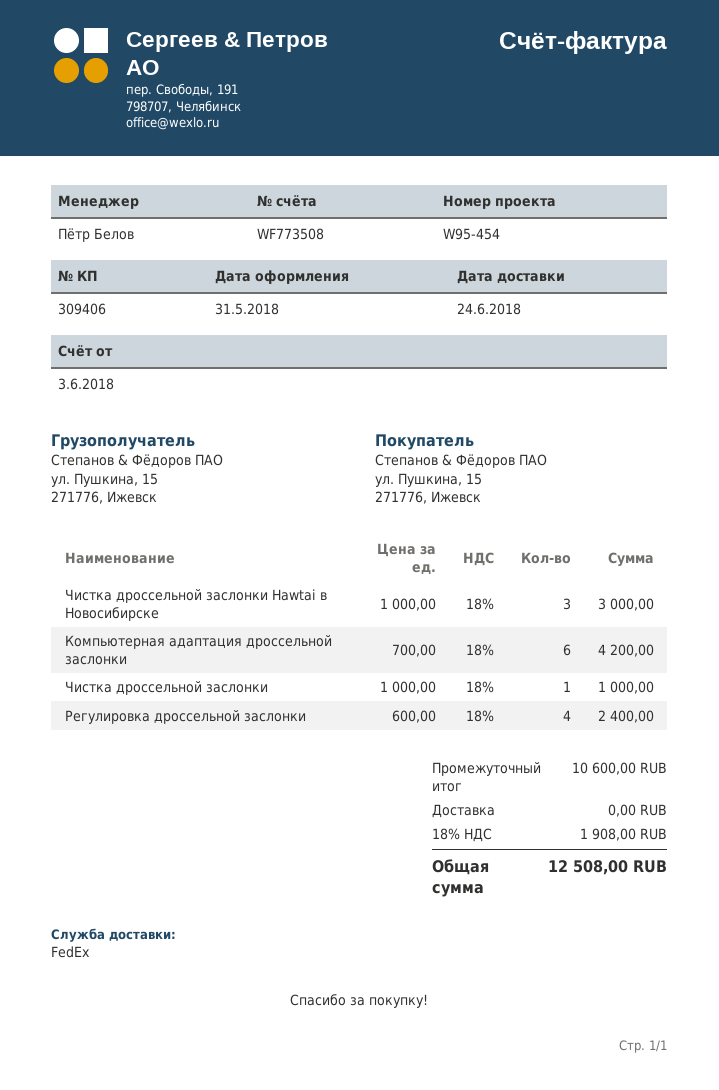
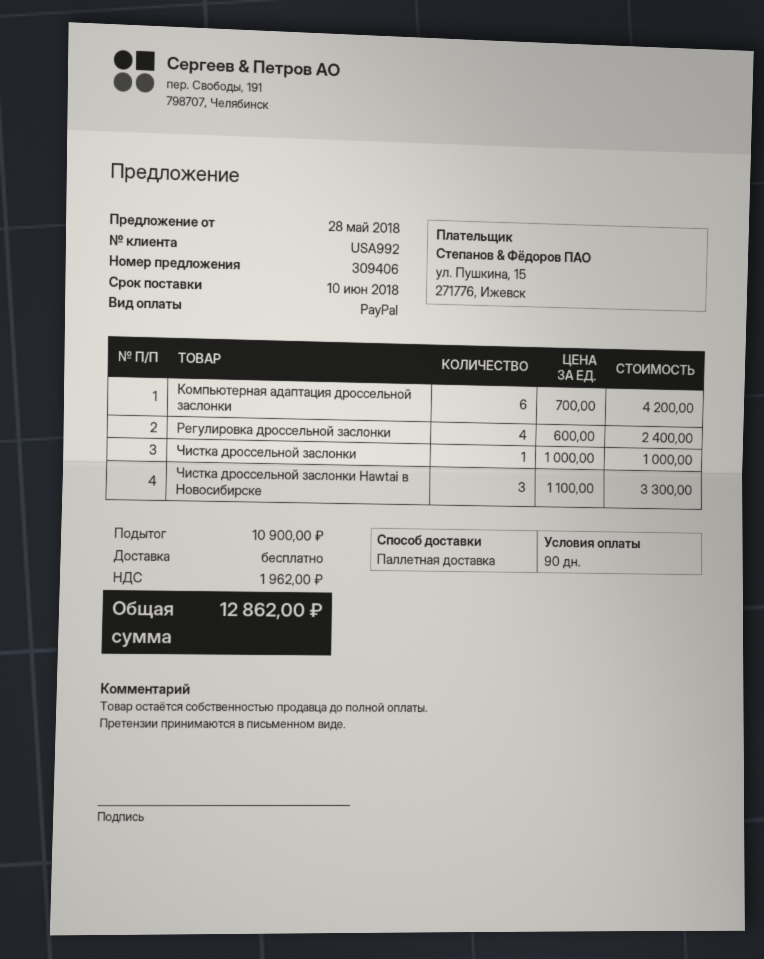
delivery date: 2018-06-24 -> 2018-06-10
shipping method: FedEx -> pallet freight
Чистка дроссельной заслонки Hawtai в Новосибирске: 3 x 1000.00 = 3000.00 -> 3 x 1100.00 = 3300.00
subtotal: 10600.00 -> 10900.00
tax: 1908.00 -> 1962.00
total: 12508.00 -> 12862.00

